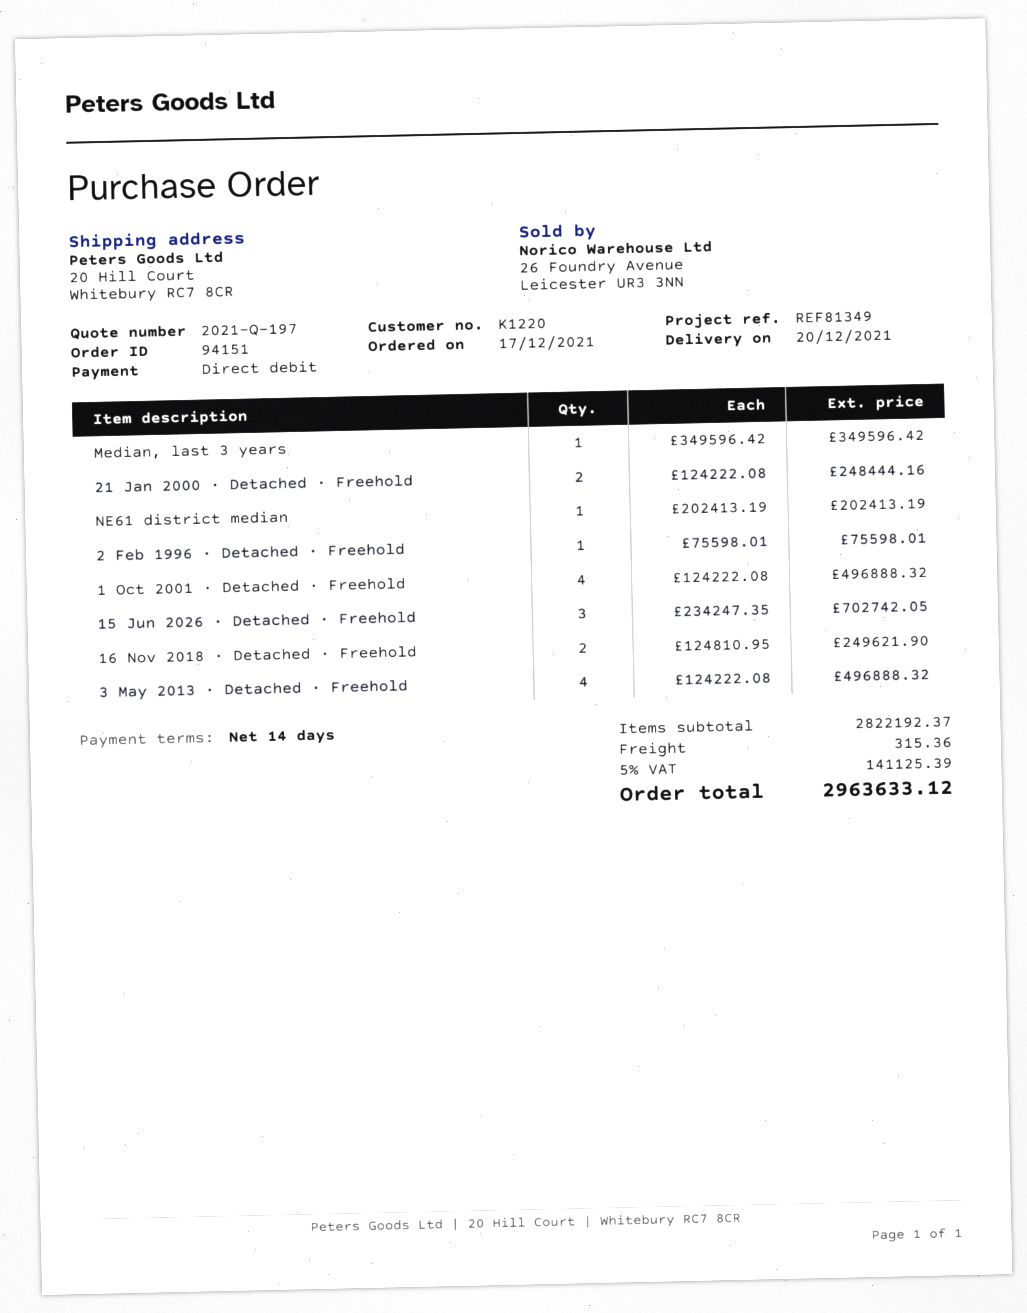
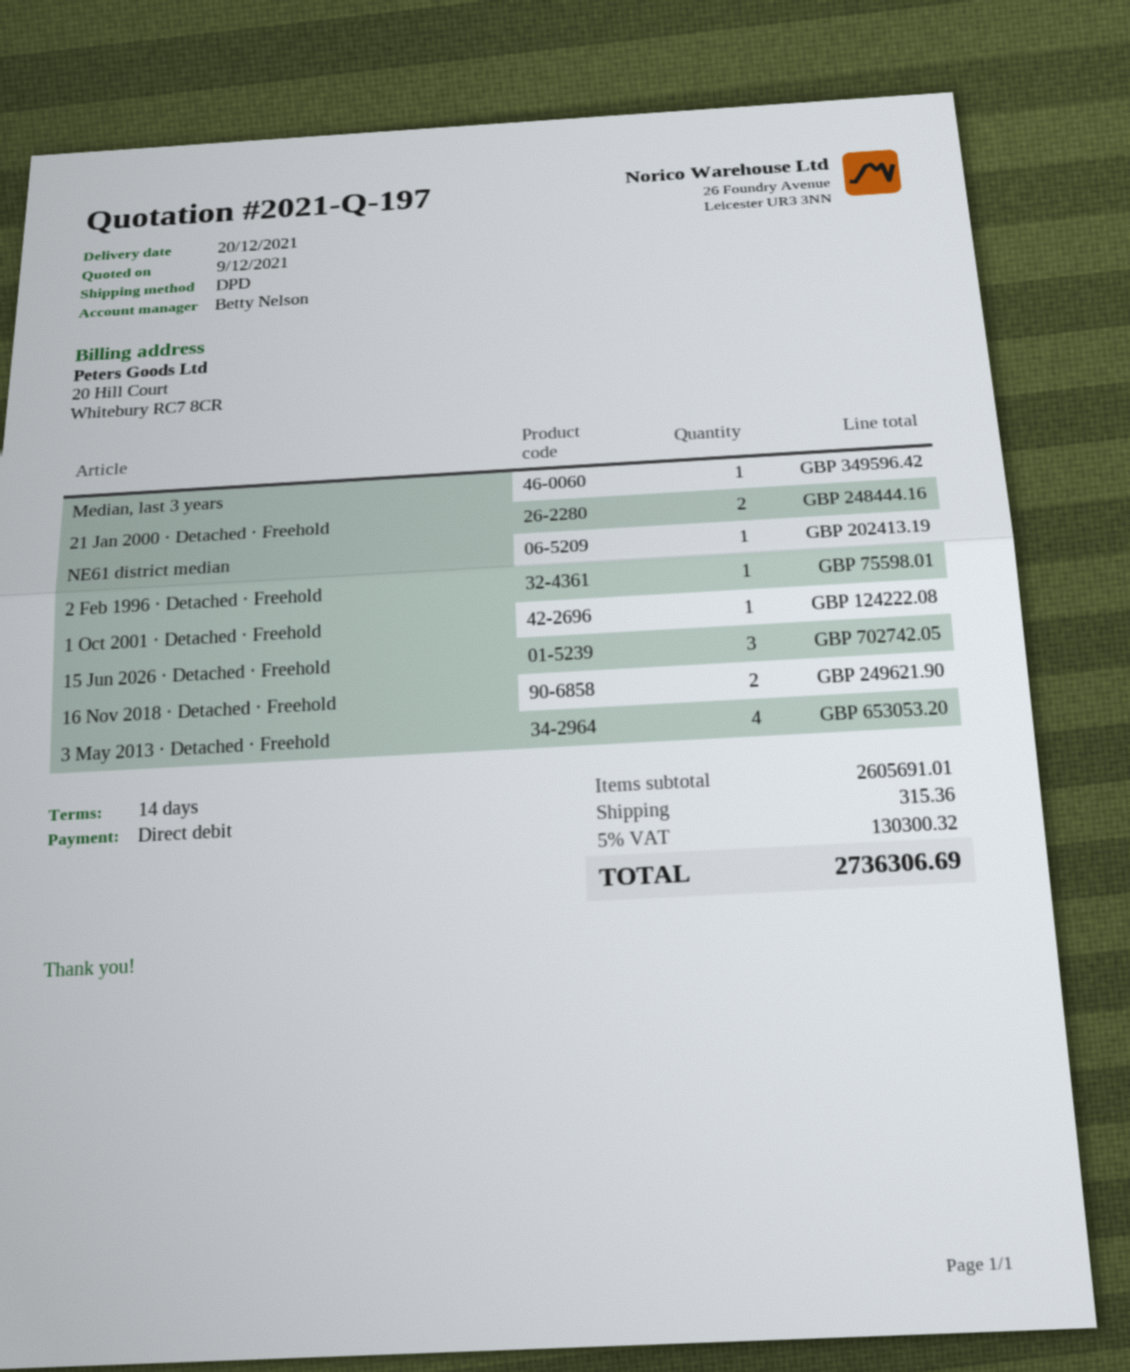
1 Oct 2001 · Detached · Freehold: 4 for 496888.32 -> 1 for 124222.08
3 May 2013 · Detached · Freehold: 4 for 496888.32 -> 4 for 653053.20
subtotal: 2822192.37 -> 2605691.01
tax: 5% = 141125.39 -> 5% = 130300.32
total: 2963633.12 -> 2736306.69

